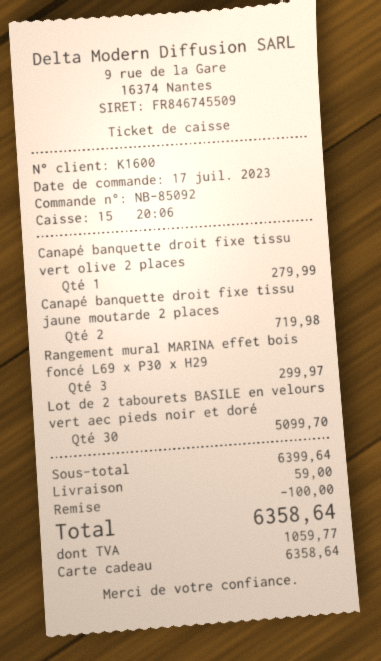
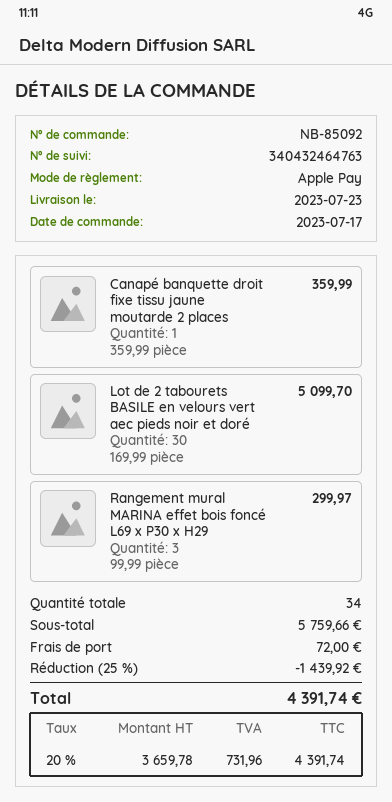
payment method: gift card -> Apple Pay
Canapé banquette droit fixe tissu vert olive 2 places: 1 for 279.99 -> none
Canapé banquette droit fixe tissu jaune moutarde 2 places: 2 for 719.98 -> 1 for 359.99
subtotal: 6399.64 -> 5759.66
discount: 100.00 -> 1439.92
shipping: 59.00 -> 72.00
tax: 1059.77 -> 731.96
total: 6358.64 -> 4391.74

